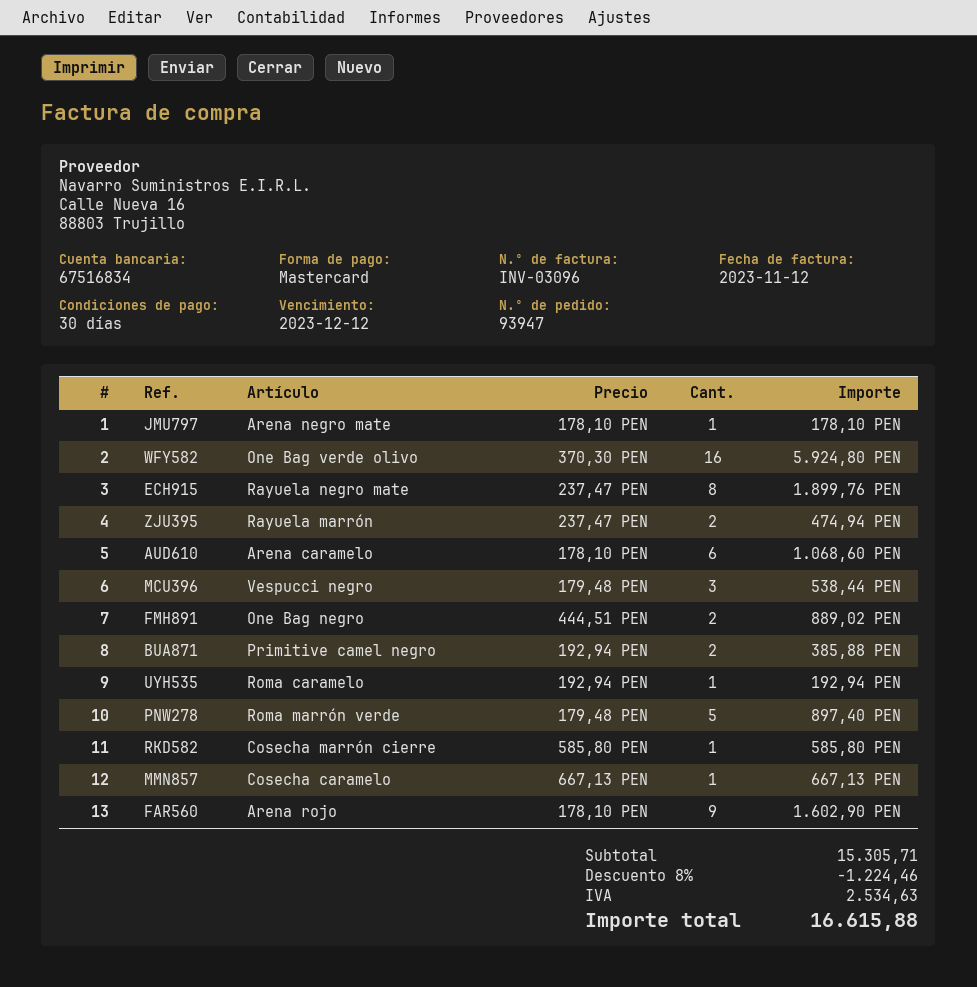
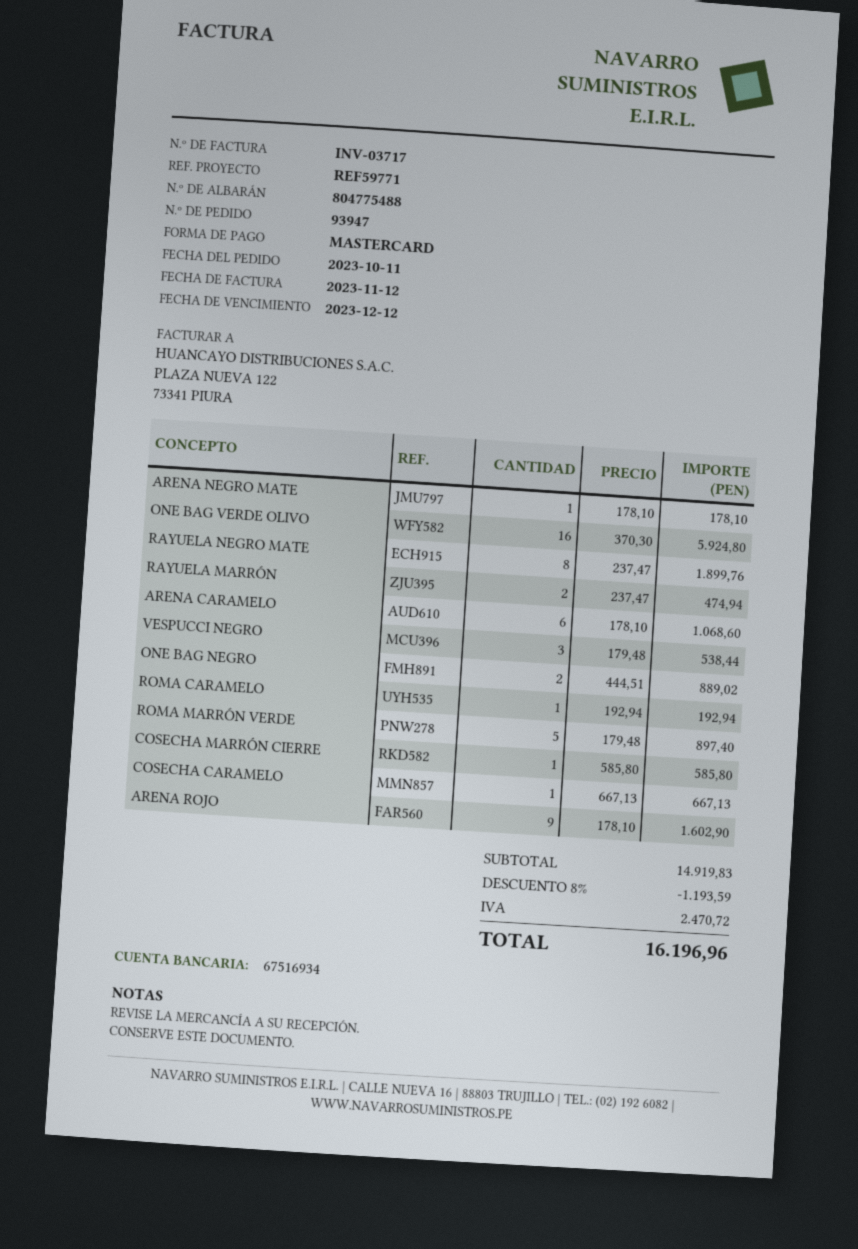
invoice number: INV-03096 -> INV-03717
bank account: 67516834 -> 67516934
Primitive camel negro: 2 x 192.94 = 385.88 -> none
subtotal: 15305.71 -> 14919.83
discount: 8% = 1224.46 -> 8% = 1193.59
tax: 2534.63 -> 2470.72
total: 16615.88 -> 16196.96

